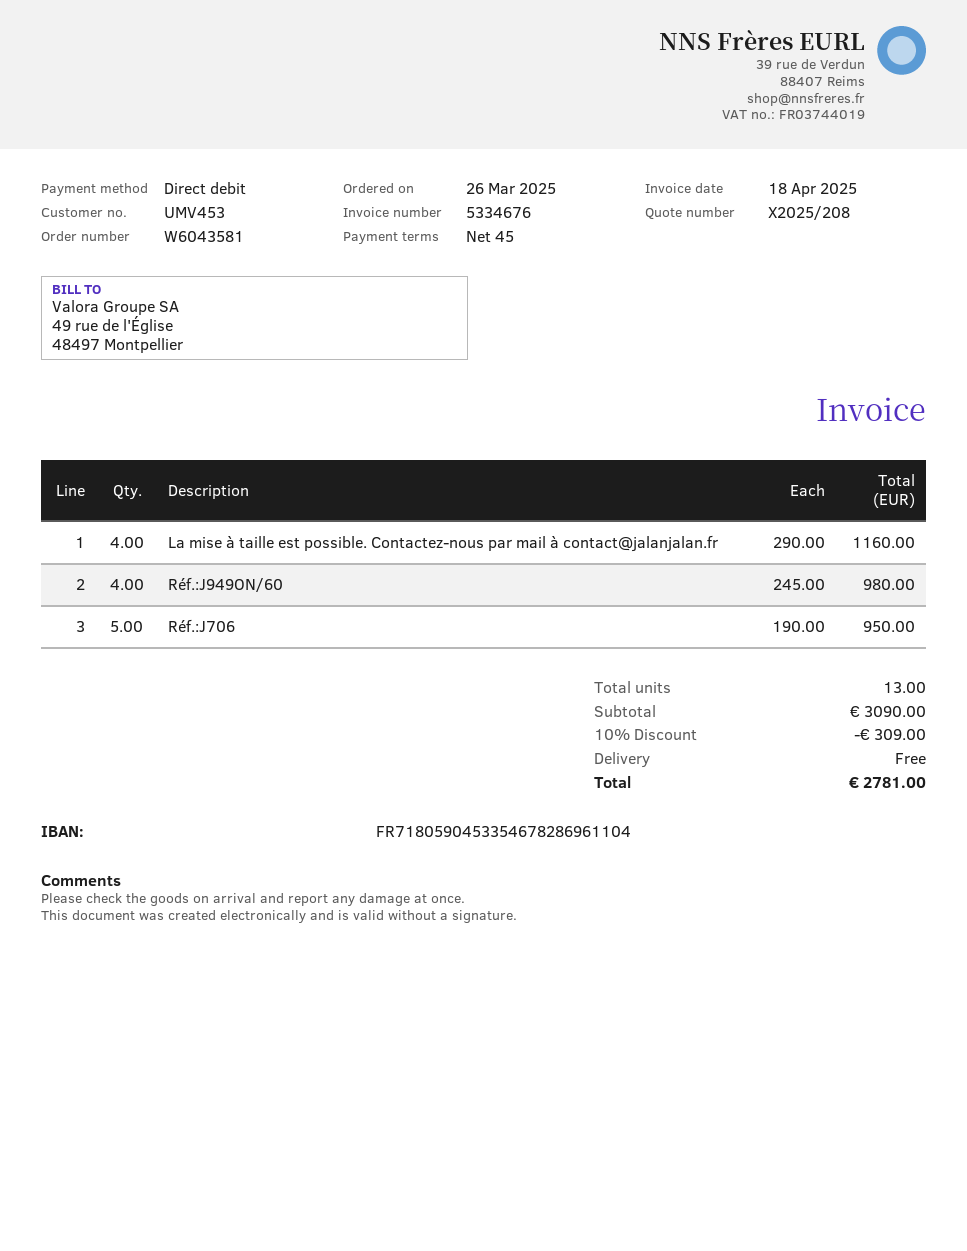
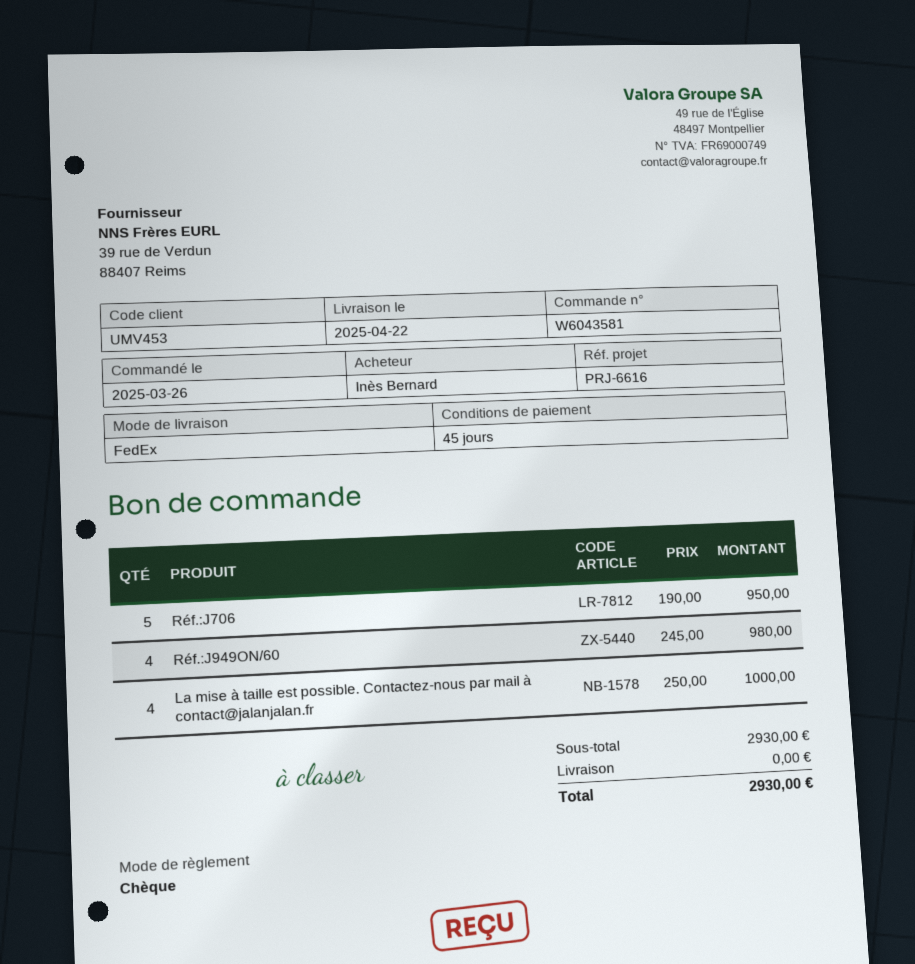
payment method: direct debit -> cheque
La mise à taille est possible. Contactez-nous par mail à contact@jalanjalan.fr: 4 x 290.00 = 1160.00 -> 4 x 250.00 = 1000.00
subtotal: 3090.00 -> 2930.00
discount: 10% = 309.00 -> none
total: 2781.00 -> 2930.00

